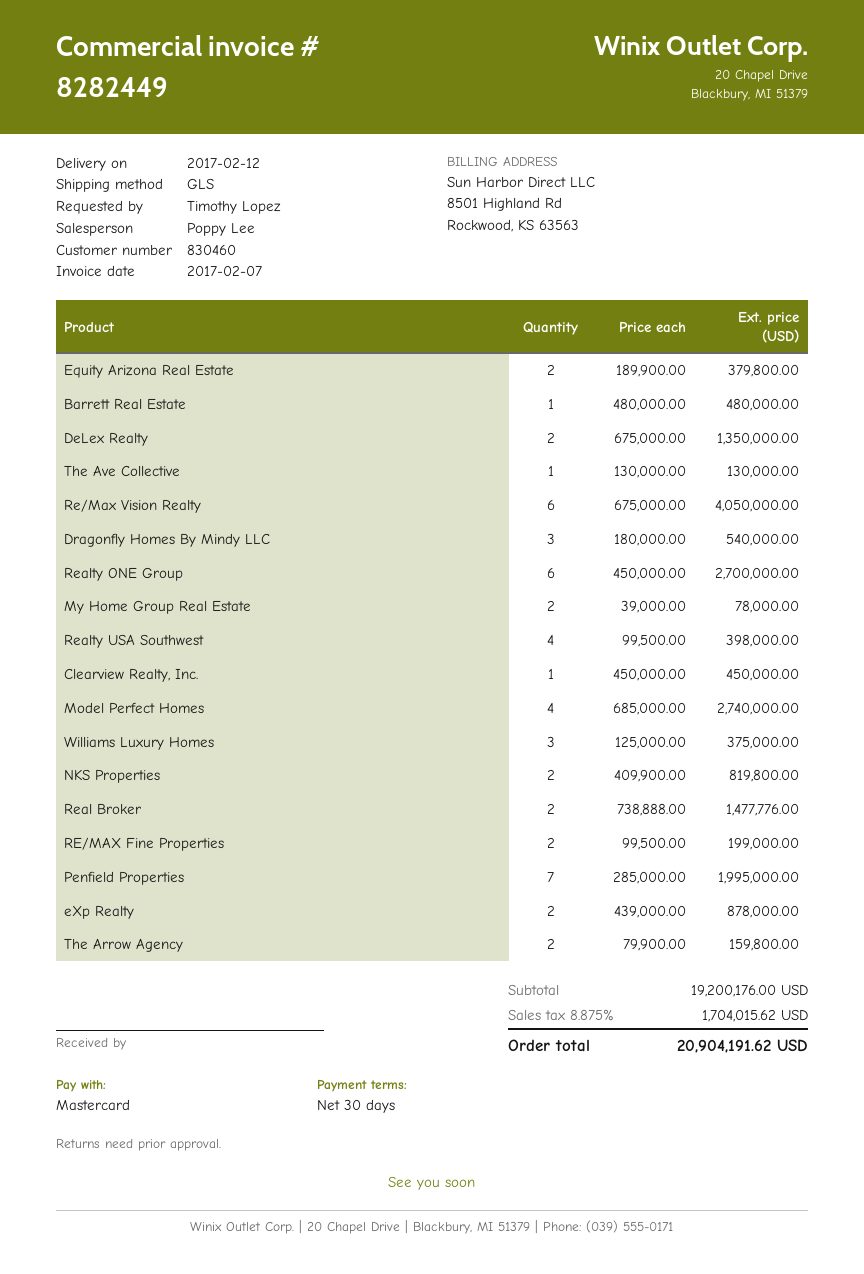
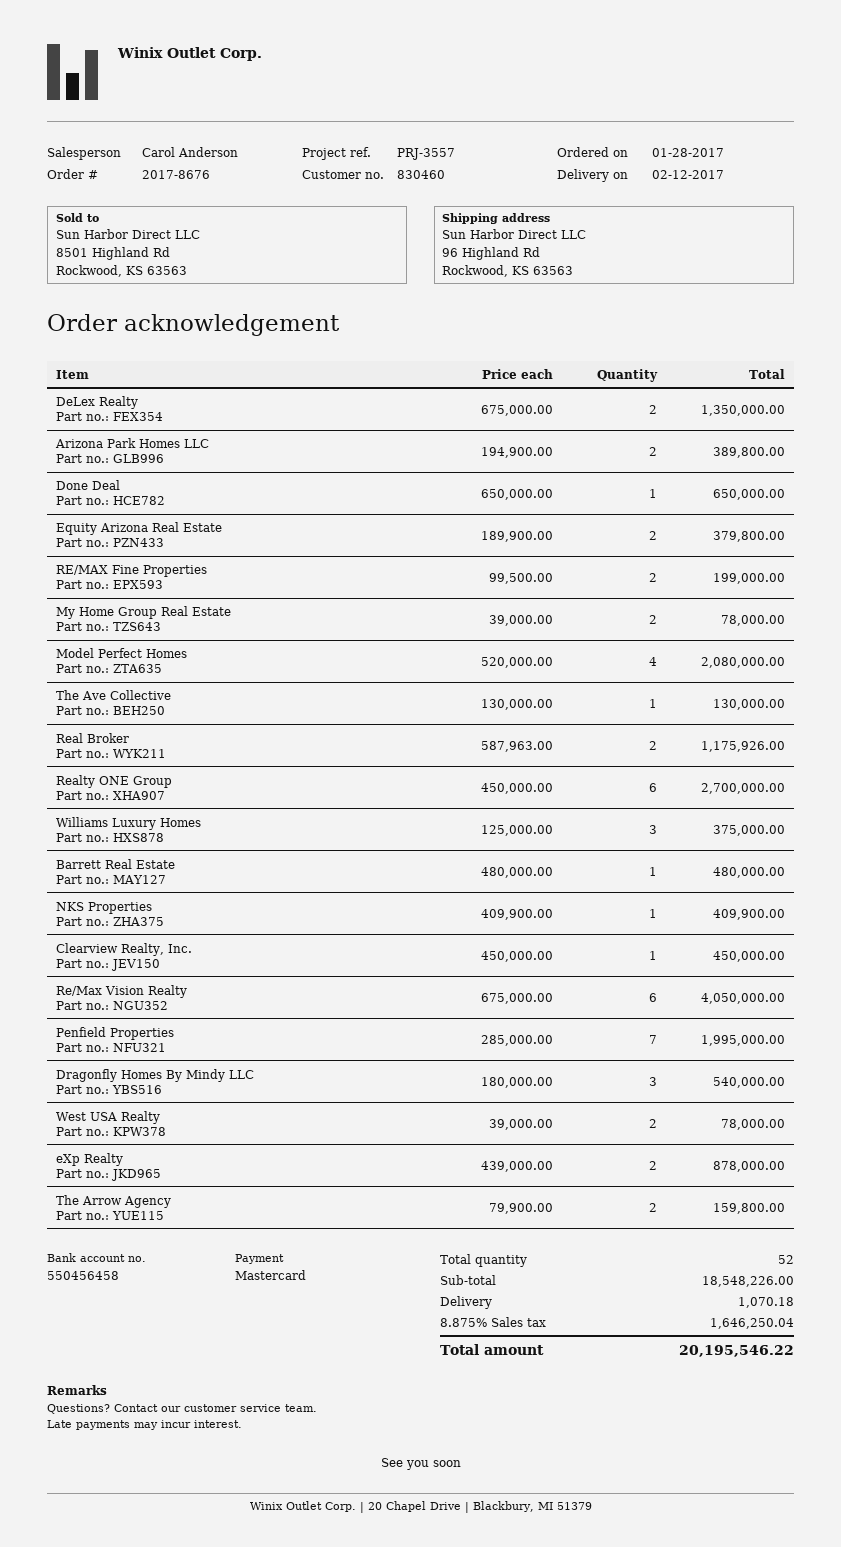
sales rep: Poppy Lee -> Carol Anderson
Realty USA Southwest: 4 x 99500.00 = 398000.00 -> none
Model Perfect Homes: 4 x 685000.00 = 2740000.00 -> 4 x 520000.00 = 2080000.00
NKS Properties: 2 x 409900.00 = 819800.00 -> 1 x 409900.00 = 409900.00
Real Broker: 2 x 738888.00 = 1477776.00 -> 2 x 587963.00 = 1175926.00
Arizona Park Homes LLC: none -> 2 x 194900.00 = 389800.00
Done Deal: none -> 1 x 650000.00 = 650000.00
West USA Realty: none -> 2 x 39000.00 = 78000.00
subtotal: 19200176.00 -> 18548226.00
shipping: none -> 1070.18
tax: 8.875% = 1704015.62 -> 8.875% = 1646250.04
total: 20904191.62 -> 20195546.22

